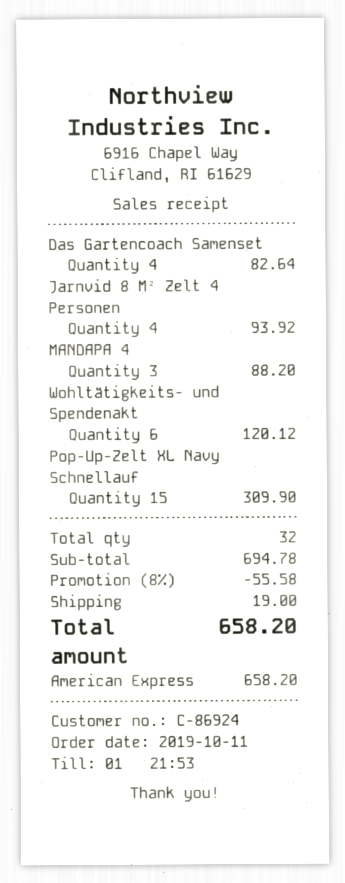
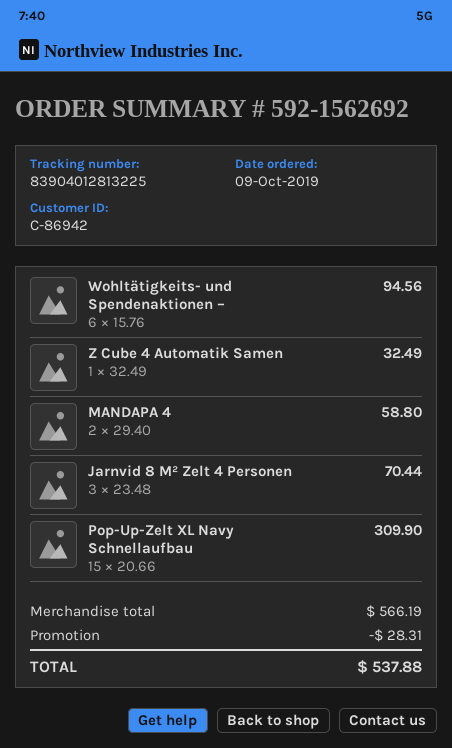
order date: 2019-10-11 -> 2019-10-09
customer number: C-86924 -> C-86942
Das Gartencoach Samenset: 4 for 82.64 -> none
Jarnvid 8 M² Zelt 4 Personen: 4 for 93.92 -> 3 for 70.44
MANDAPA 4: 3 for 88.20 -> 2 for 58.80
Wohltätigkeits- und Spendenakt: 6 for 120.12 -> 6 for 94.56
Z Cube 4 Automatik Samen: none -> 1 for 32.49
subtotal: 694.78 -> 566.19
discount: 55.58 -> 28.31
shipping: 19.00 -> none
total: 658.20 -> 537.88

